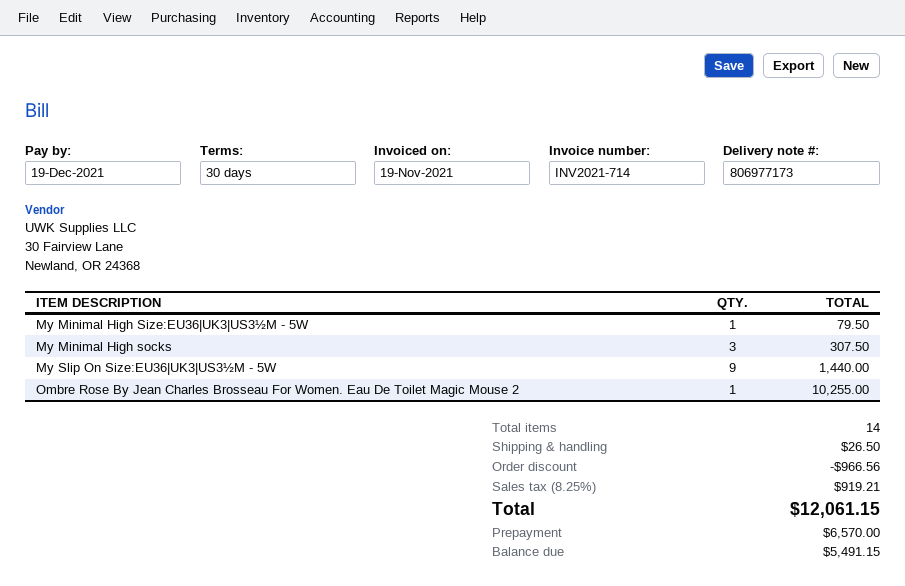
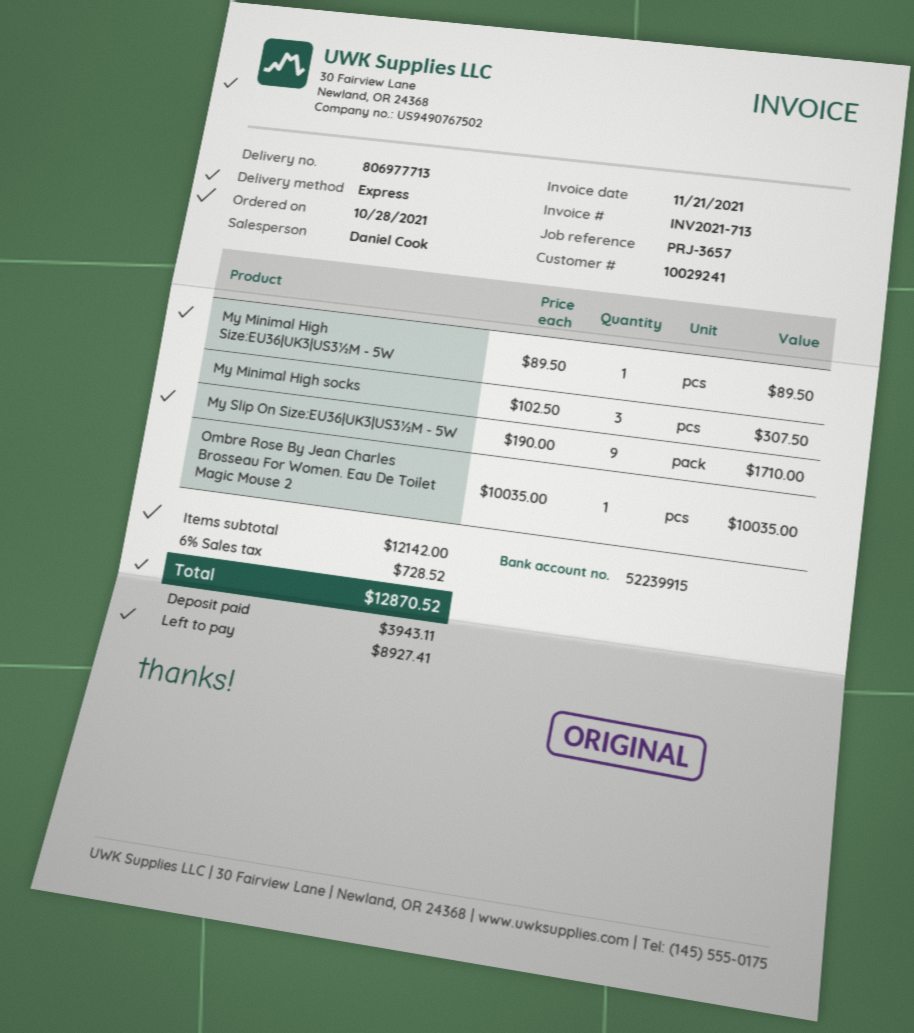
delivery note number: 806977173 -> 806977713
invoice number: INV2021-714 -> INV2021-713
invoice date: 2021-11-19 -> 2021-11-21
My Minimal High Size:EU36|UK3|US3½M - 5W: 1 for 79.50 -> 1 for 89.50
My Slip On Size:EU36|UK3|US3½M - 5W: 9 for 1440.00 -> 9 for 1710.00
Ombre Rose By Jean Charles Brosseau For Women. Eau De Toilet Magic Mouse 2: 1 for 10255.00 -> 1 for 10035.00
discount: 966.56 -> none
shipping: 26.50 -> none
tax: 8.25% = 919.21 -> 6% = 728.52
total: 12061.15 -> 12870.52
deposit: 6570.00 -> 3943.11
balance: 5491.15 -> 8927.41

